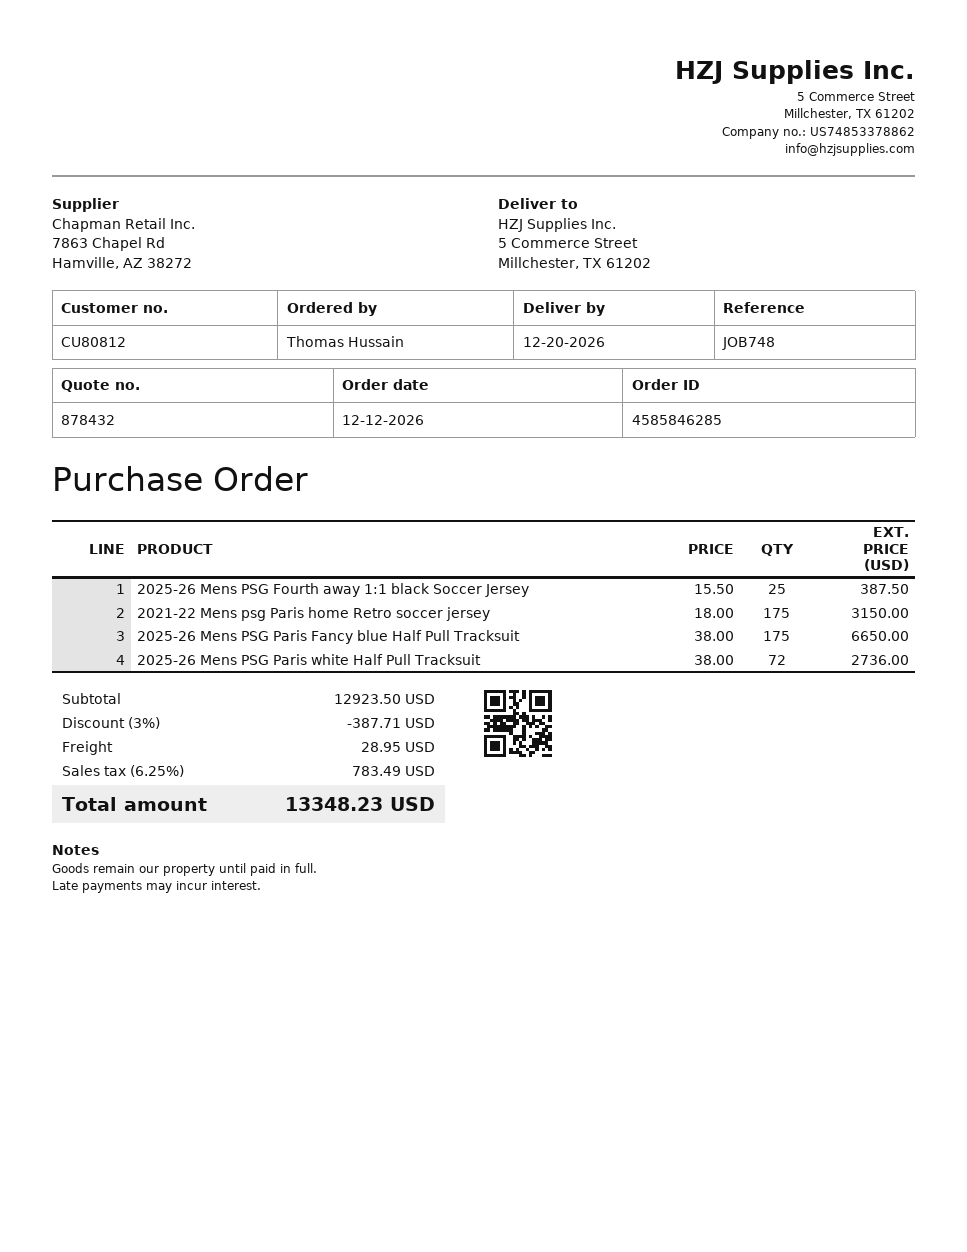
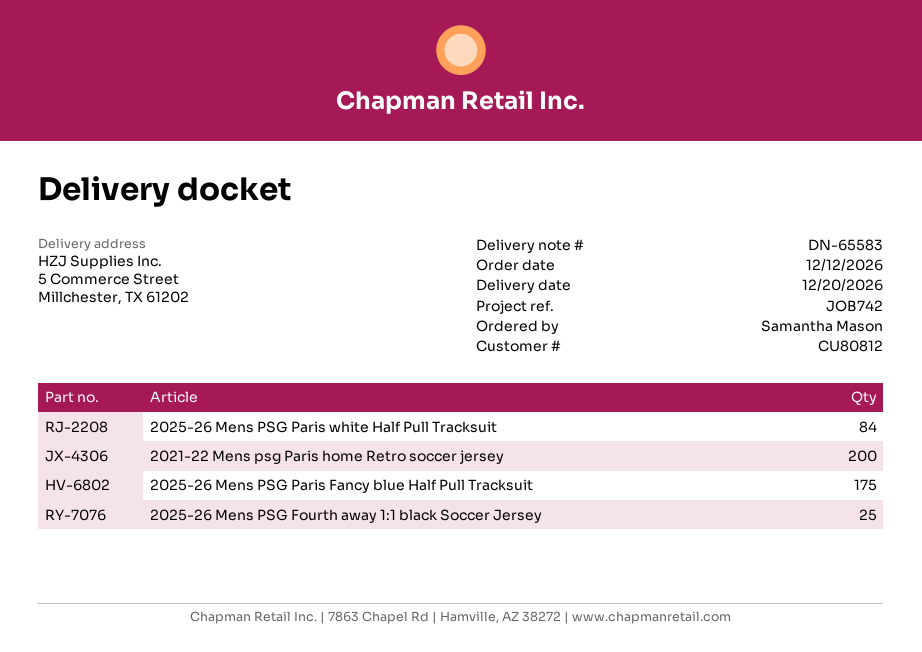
reference: JOB748 -> JOB742
ordered by: Thomas Hussain -> Samantha Mason
2021-22 Mens psg Paris home Retro soccer jersey: 175 -> 200
2025-26 Mens PSG Paris white Half Pull Tracksuit: 72 -> 84

